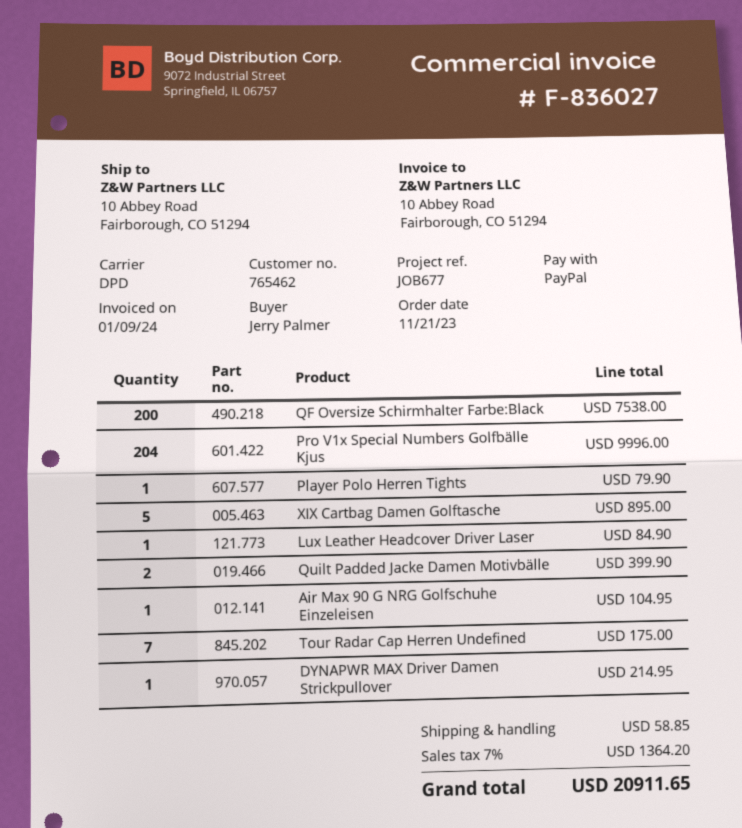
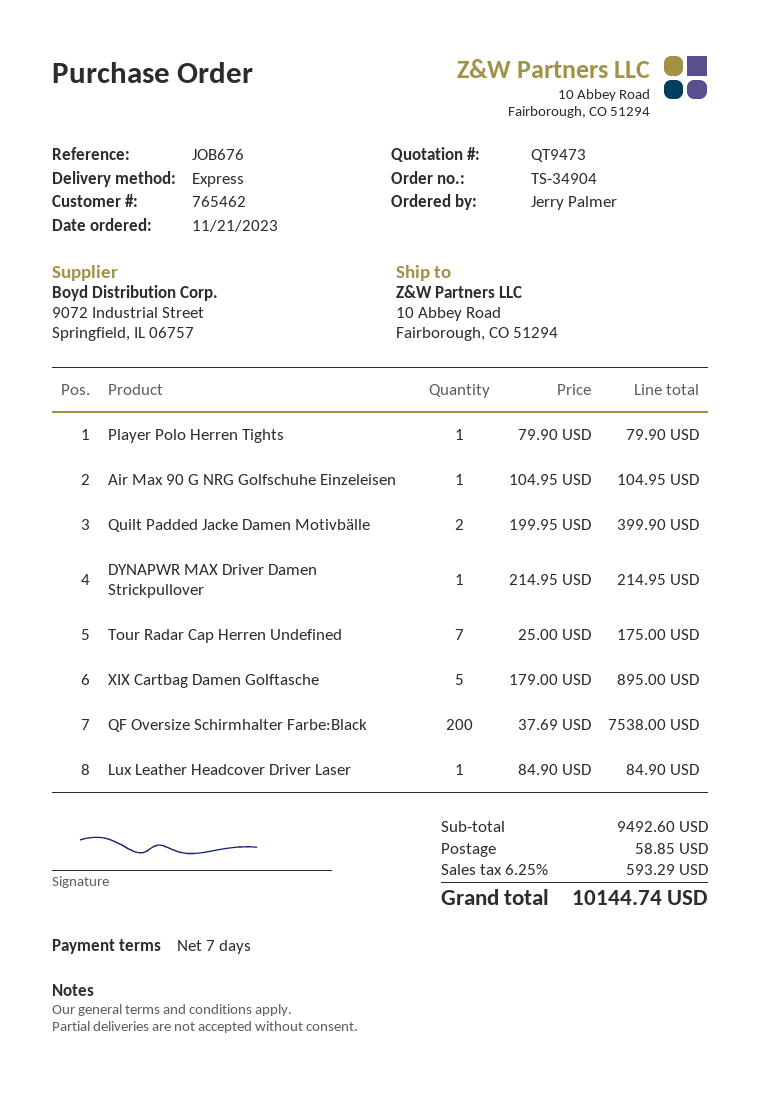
reference: JOB677 -> JOB676
shipping method: DPD -> express
Pro V1x Special Numbers Golfbälle Kjus: 204 for 9996.00 -> none
tax: 7% = 1364.20 -> 6.25% = 593.29
total: 20911.65 -> 10144.74

